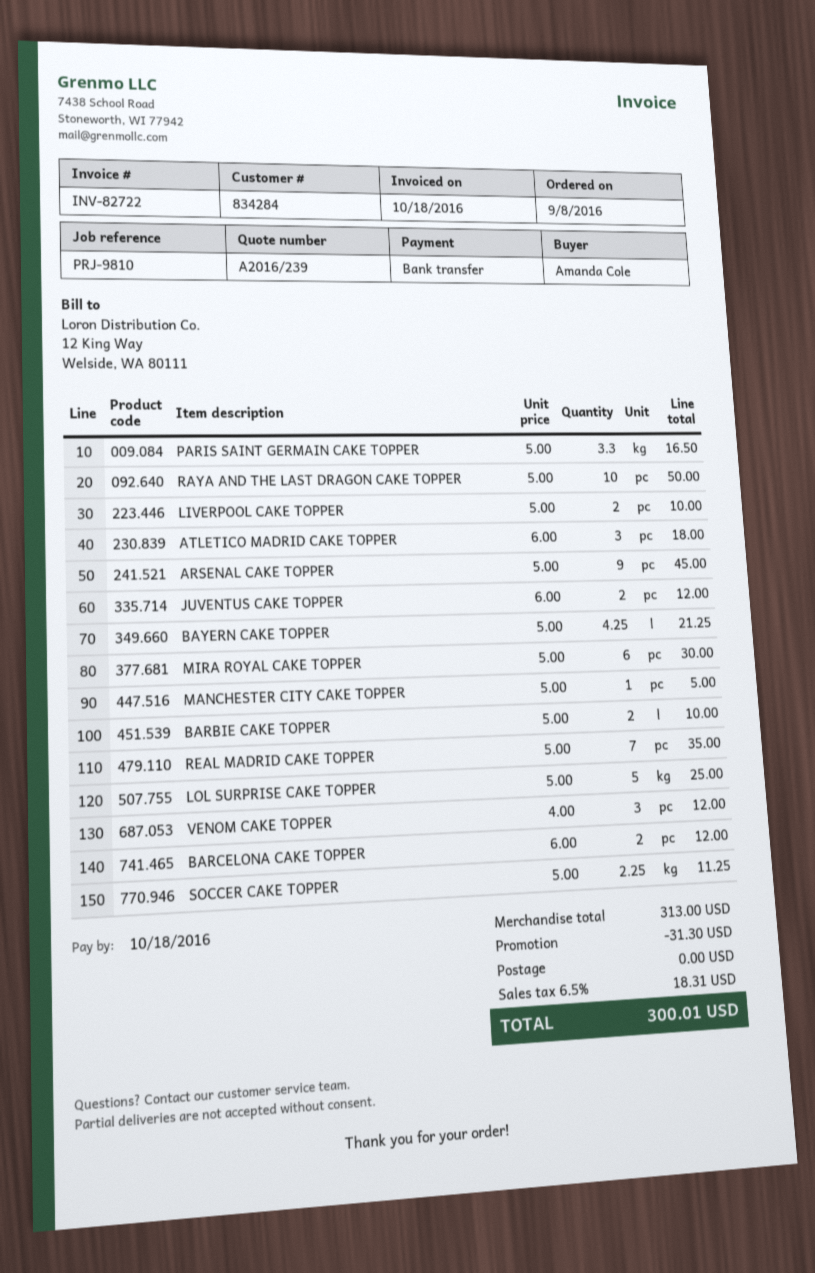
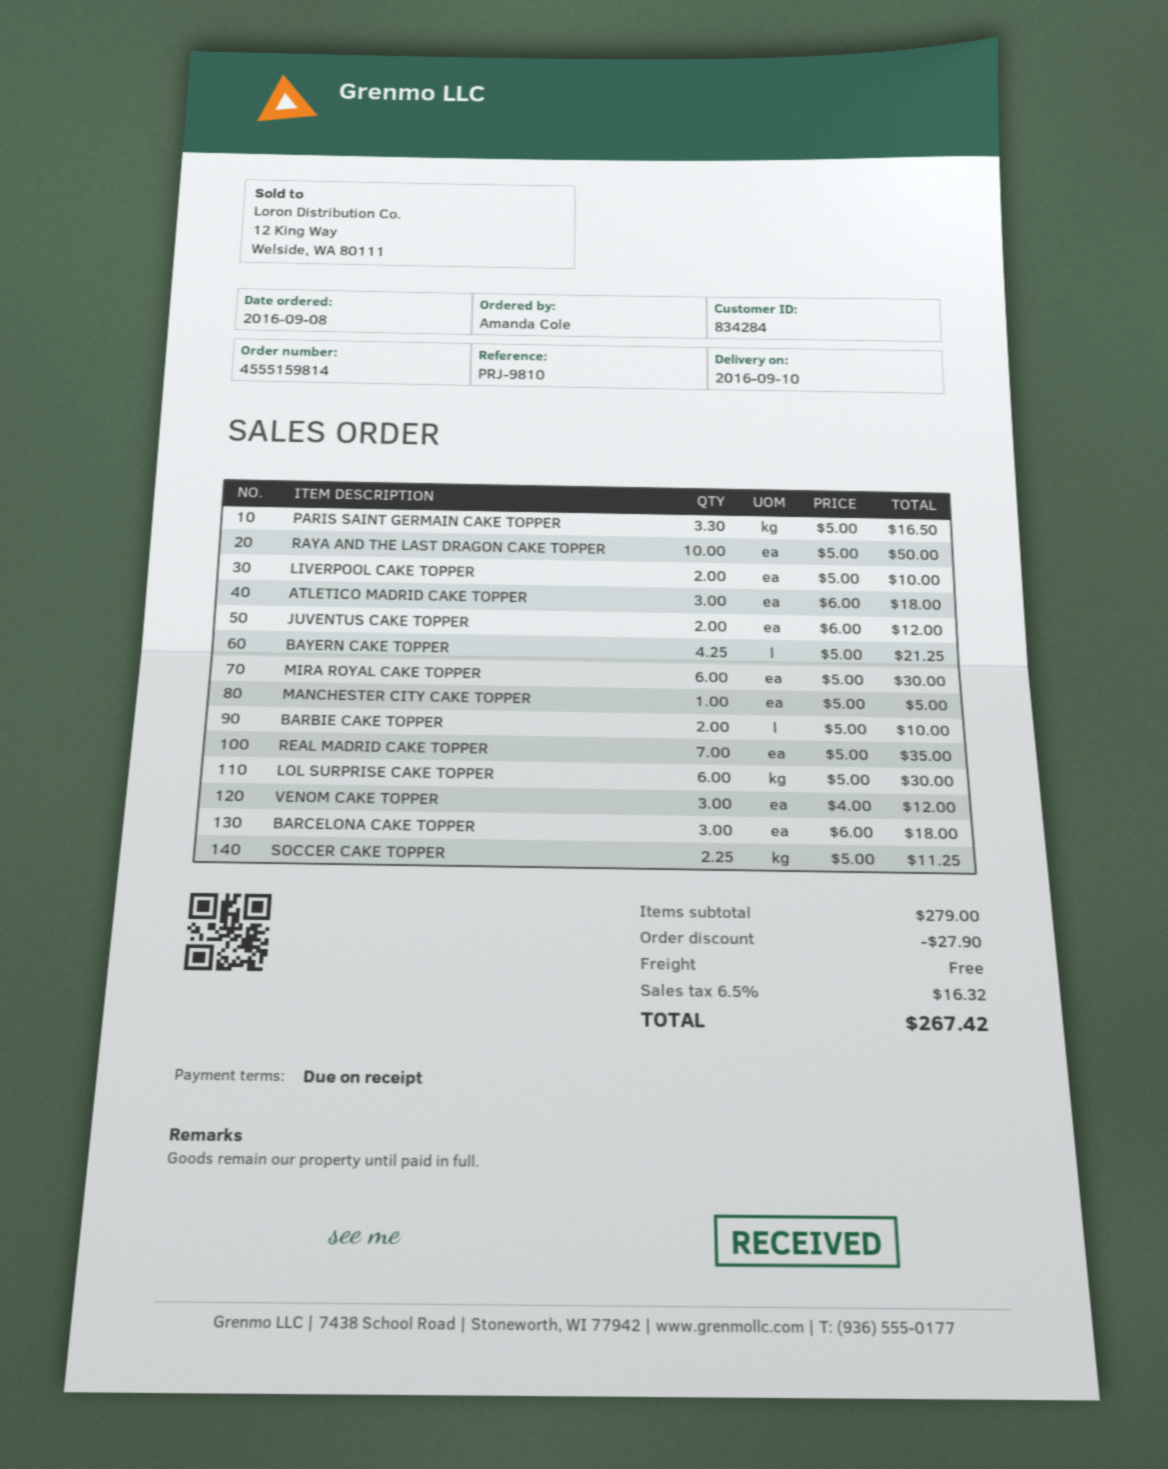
ARSENAL CAKE TOPPER: 9 x 5.00 = 45.00 -> none
LOL SURPRISE CAKE TOPPER: 5 x 5.00 = 25.00 -> 6 x 5.00 = 30.00
BARCELONA CAKE TOPPER: 2 x 6.00 = 12.00 -> 3 x 6.00 = 18.00
subtotal: 313.00 -> 279.00
discount: 31.30 -> 27.90
tax: 6.5% = 18.31 -> 6.5% = 16.32
total: 300.01 -> 267.42

